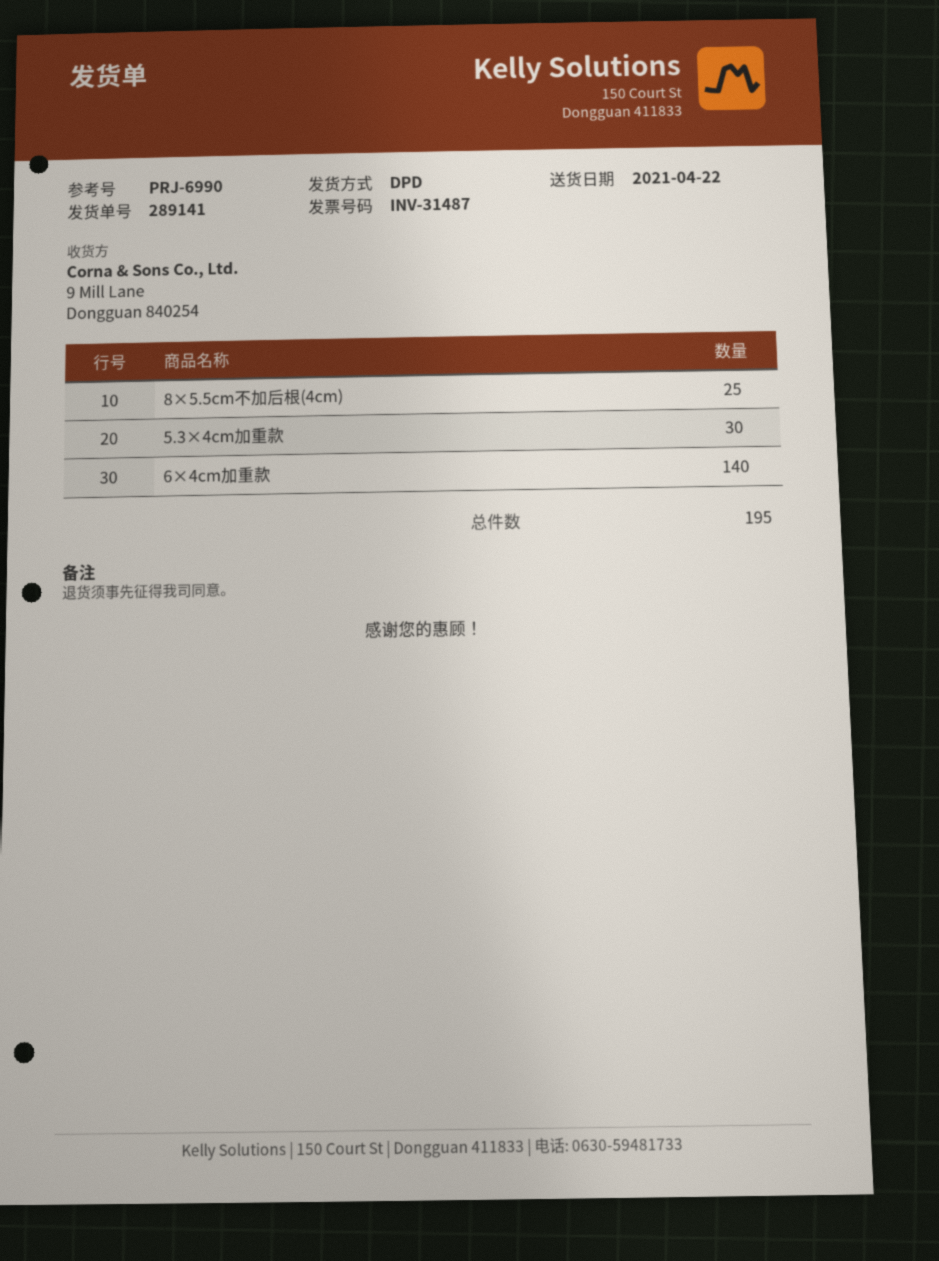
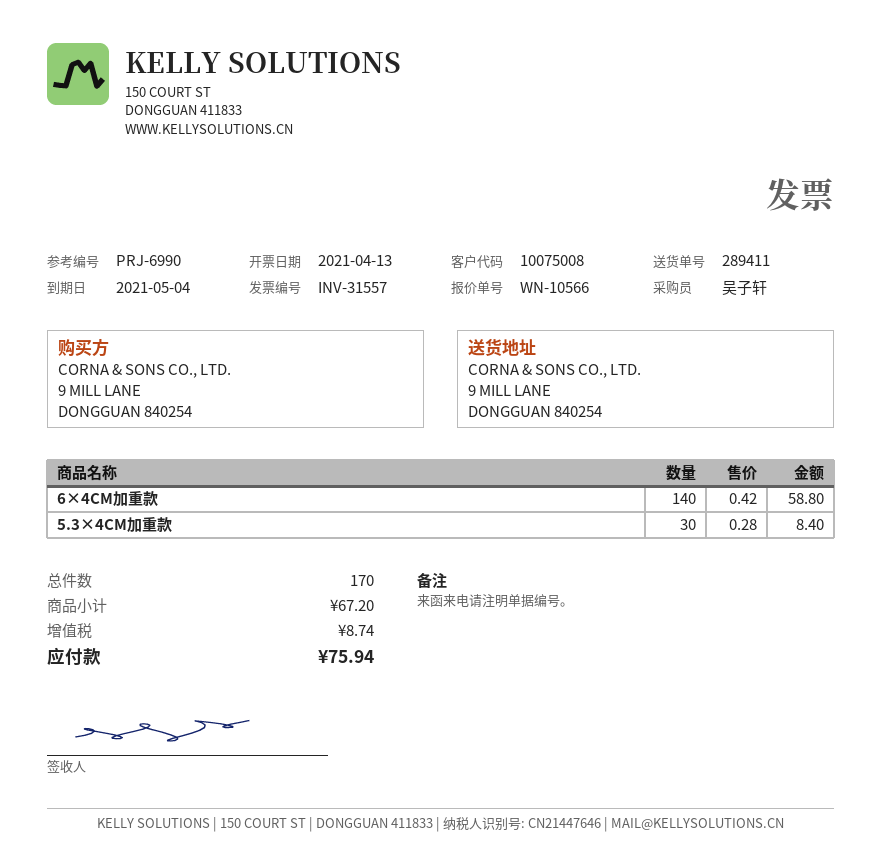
delivery note number: 289141 -> 289411
invoice number: INV-31487 -> INV-31557
8×5.5cm不加后根(4cm): 25 -> none
total quantity: 195 -> 170

